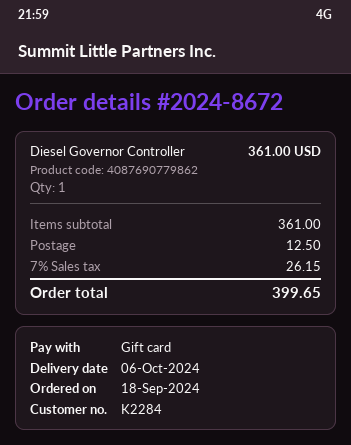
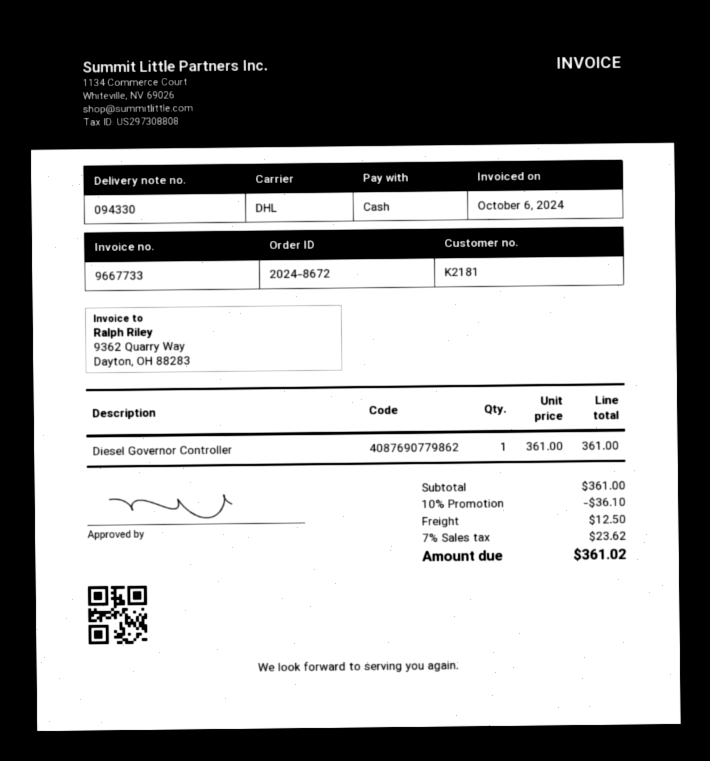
customer number: K2284 -> K2181
payment method: gift card -> cash
discount: none -> 10% = 36.10
tax: 7% = 26.15 -> 7% = 23.62
total: 399.65 -> 361.02

